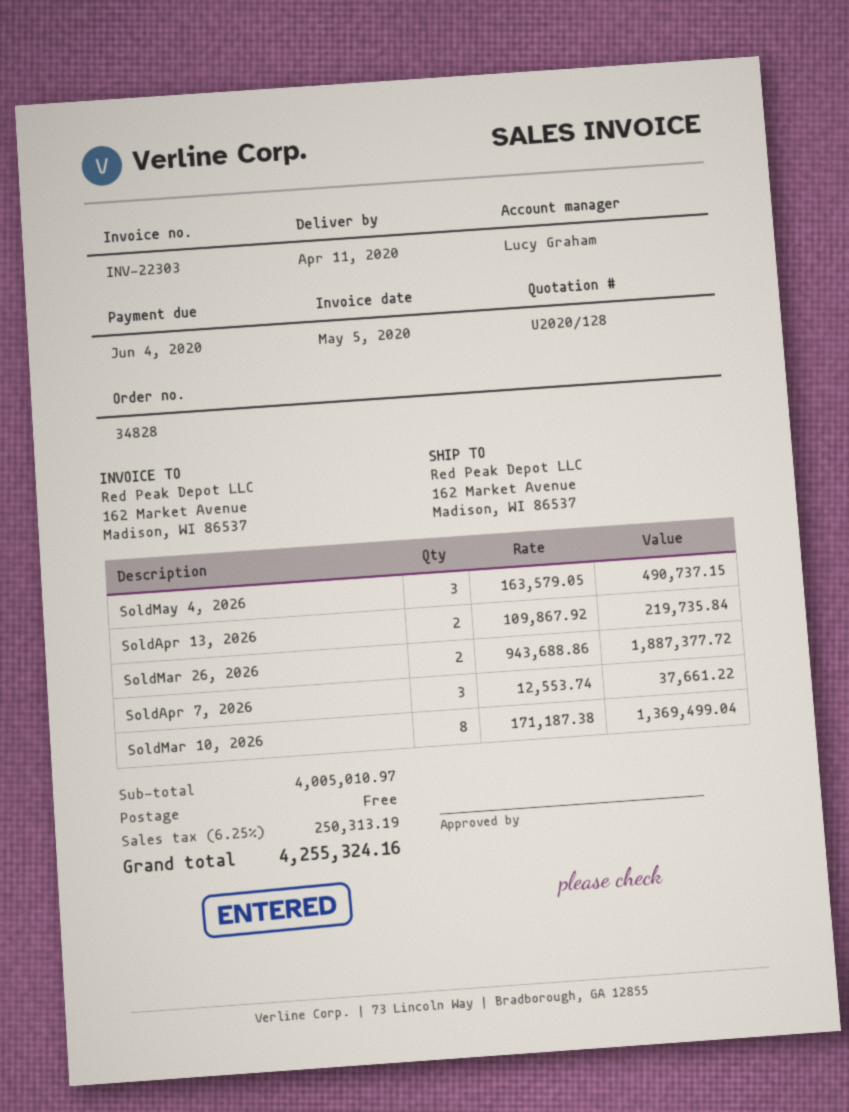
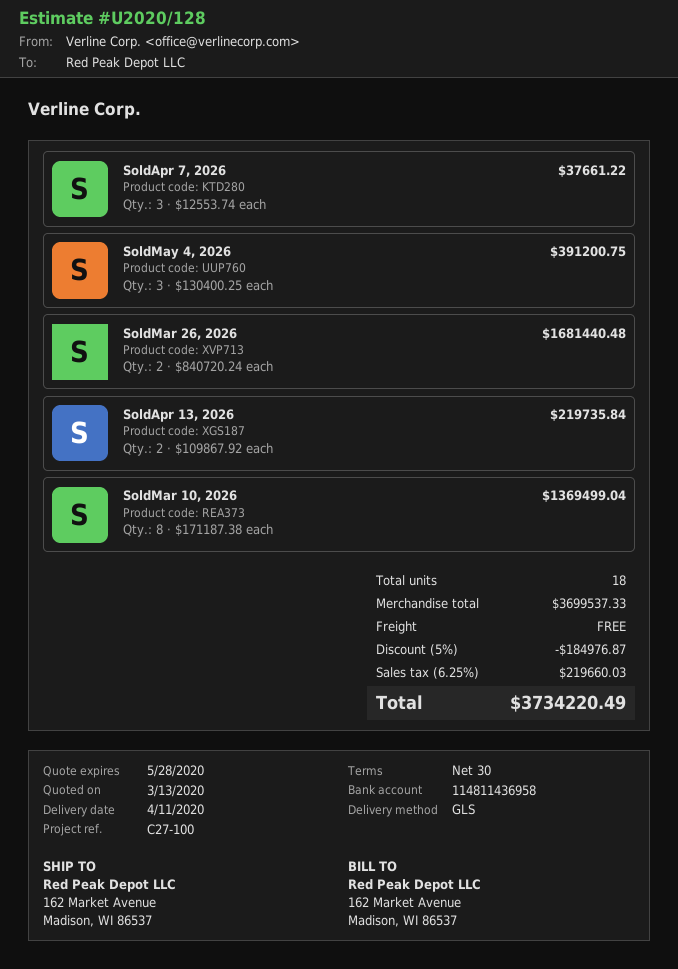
SoldMay 4, 2026: 3 x 163579.05 = 490737.15 -> 3 x 130400.25 = 391200.75
SoldMar 26, 2026: 2 x 943688.86 = 1887377.72 -> 2 x 840720.24 = 1681440.48
subtotal: 4005010.97 -> 3699537.33
discount: none -> 5% = 184976.87
tax: 6.25% = 250313.19 -> 6.25% = 219660.03
total: 4255324.16 -> 3734220.49

